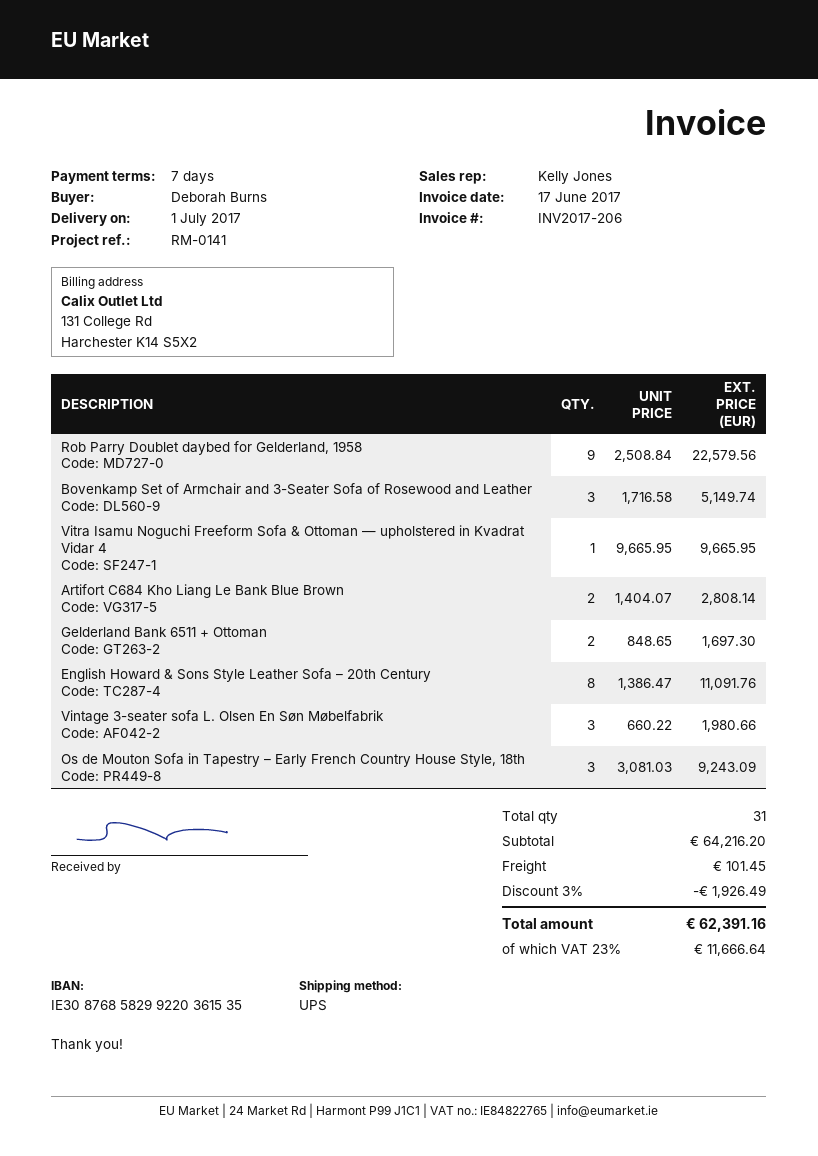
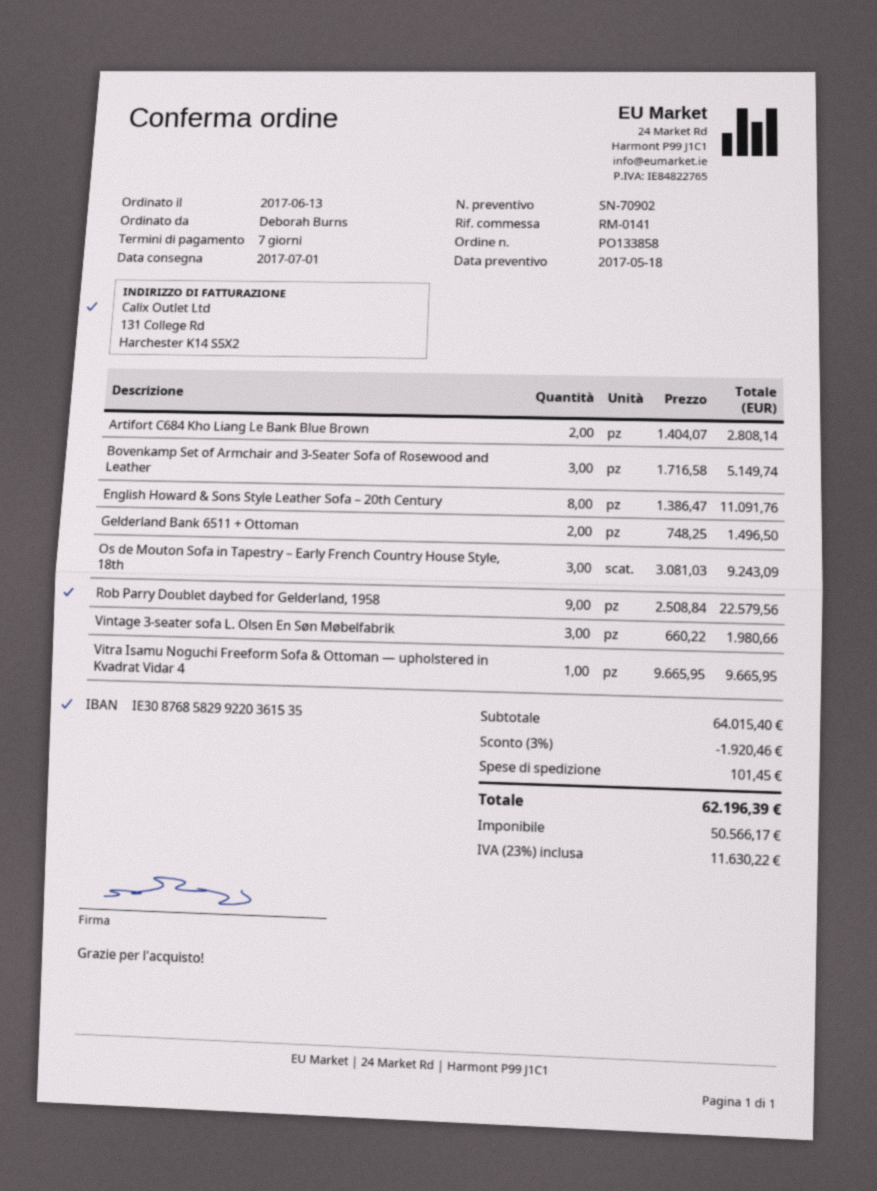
Gelderland Bank 6511 + Ottoman: 2 x 848.65 = 1697.30 -> 2 x 748.25 = 1496.50
subtotal: 64216.20 -> 64015.40
discount: 3% = 1926.49 -> 3% = 1920.46
tax: 23% = 11666.64 -> 23% = 11630.22
total: 62391.16 -> 62196.39

